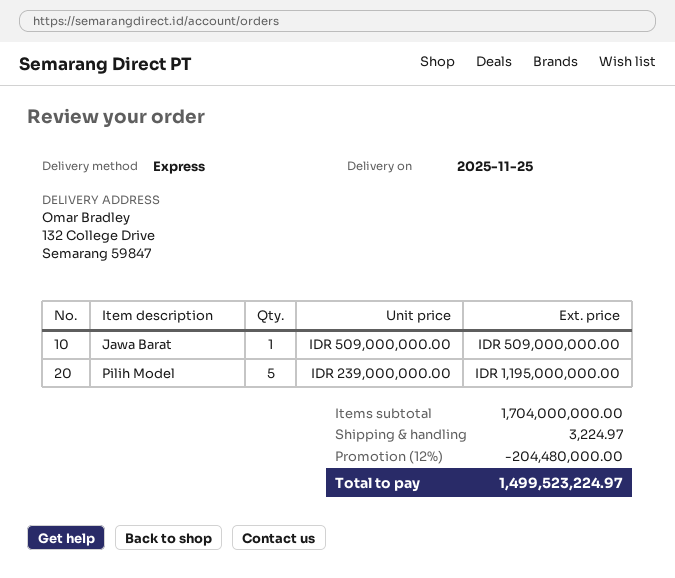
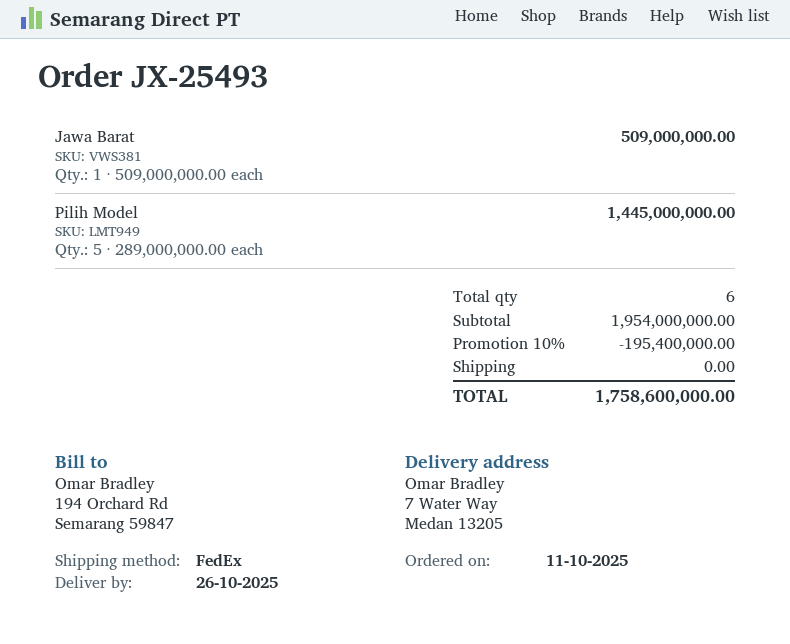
delivery date: 2025-11-25 -> 2025-10-26
shipping method: express -> FedEx
ship to: 132 College Drive, Semarang 59847 -> 7 Water Way, Medan 13205
Pilih Model: 5 x 239000000.00 = 1195000000.00 -> 5 x 289000000.00 = 1445000000.00
subtotal: 1704000000.00 -> 1954000000.00
discount: 12% = 204480000.00 -> 10% = 195400000.00
shipping: 3224.97 -> 0.00
total: 1499523224.97 -> 1758600000.00

